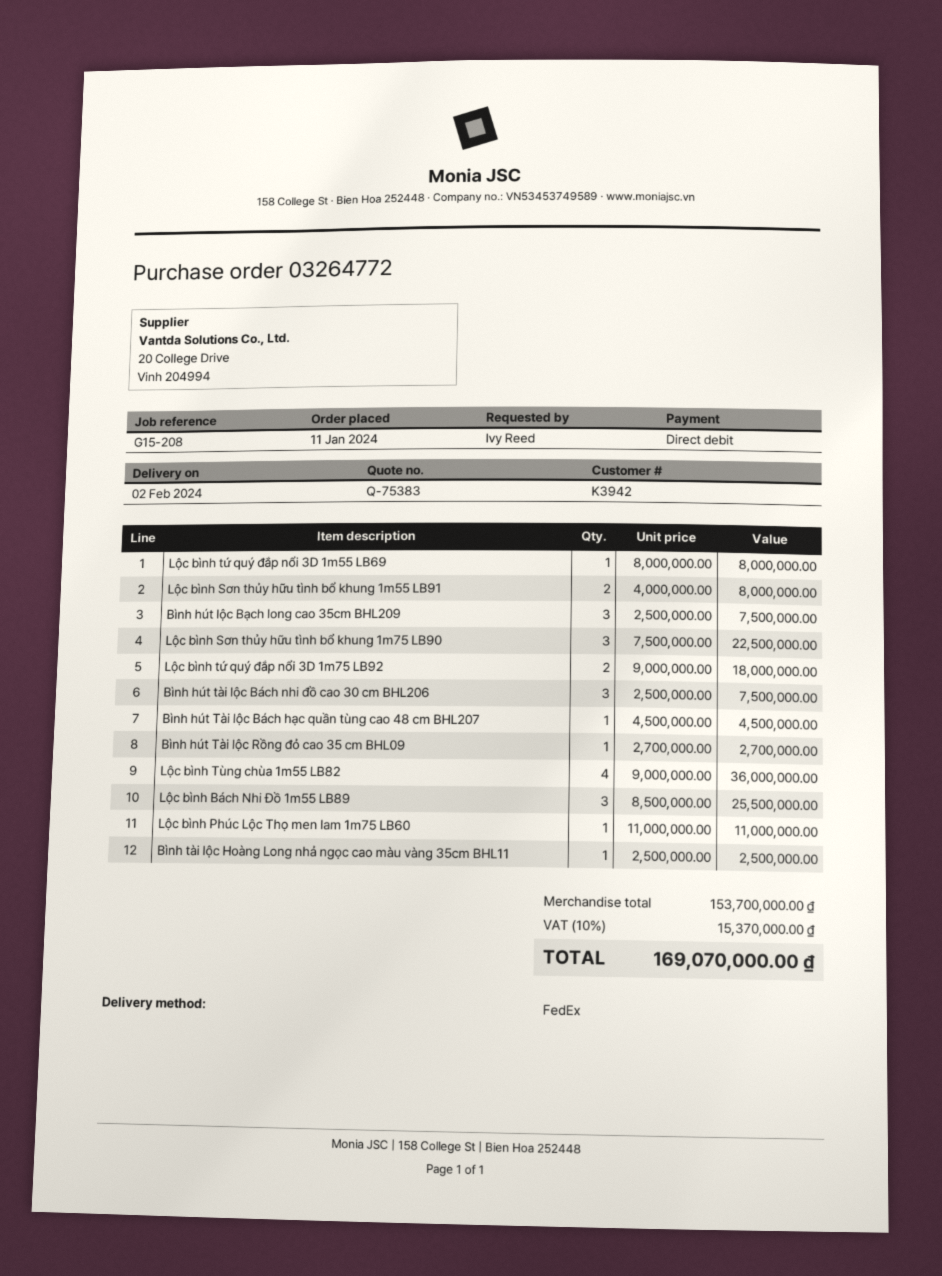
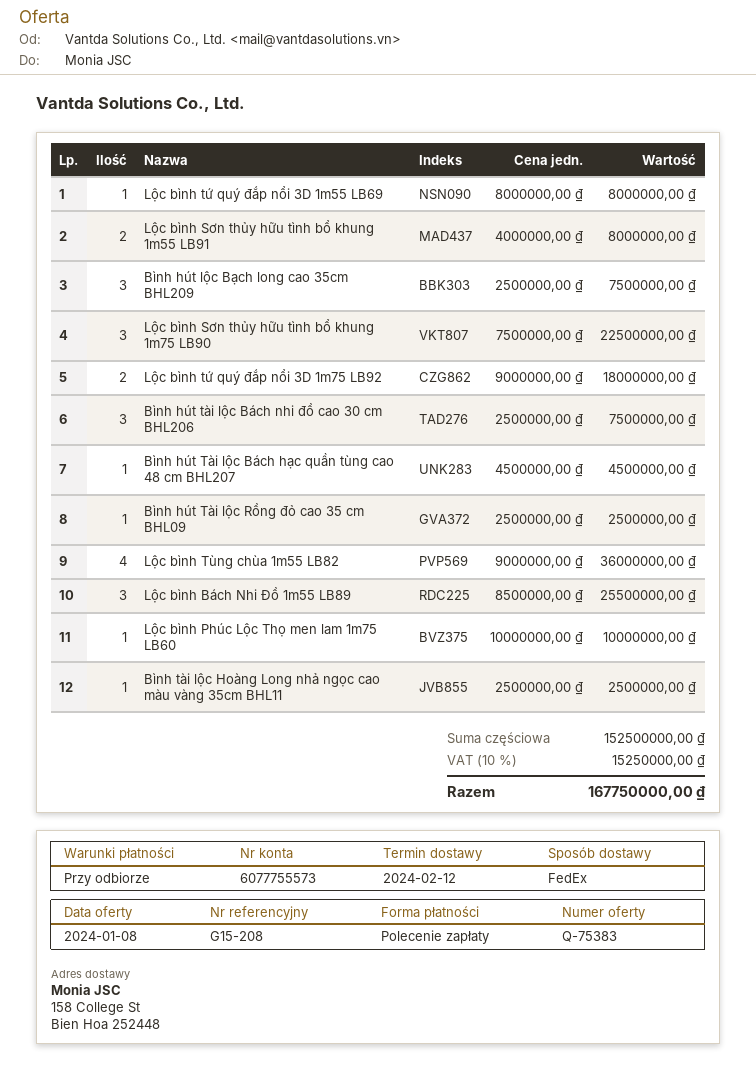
delivery date: 2024-02-02 -> 2024-02-12
Bình hút Tài lộc Rồng đỏ cao 35 cm BHL09: 1 x 2700000.00 = 2700000.00 -> 1 x 2500000.00 = 2500000.00
Lộc bình Phúc Lộc Thọ men lam 1m75 LB60: 1 x 11000000.00 = 11000000.00 -> 1 x 10000000.00 = 10000000.00
subtotal: 153700000.00 -> 152500000.00
tax: 10% = 15370000.00 -> 10% = 15250000.00
total: 169070000.00 -> 167750000.00

